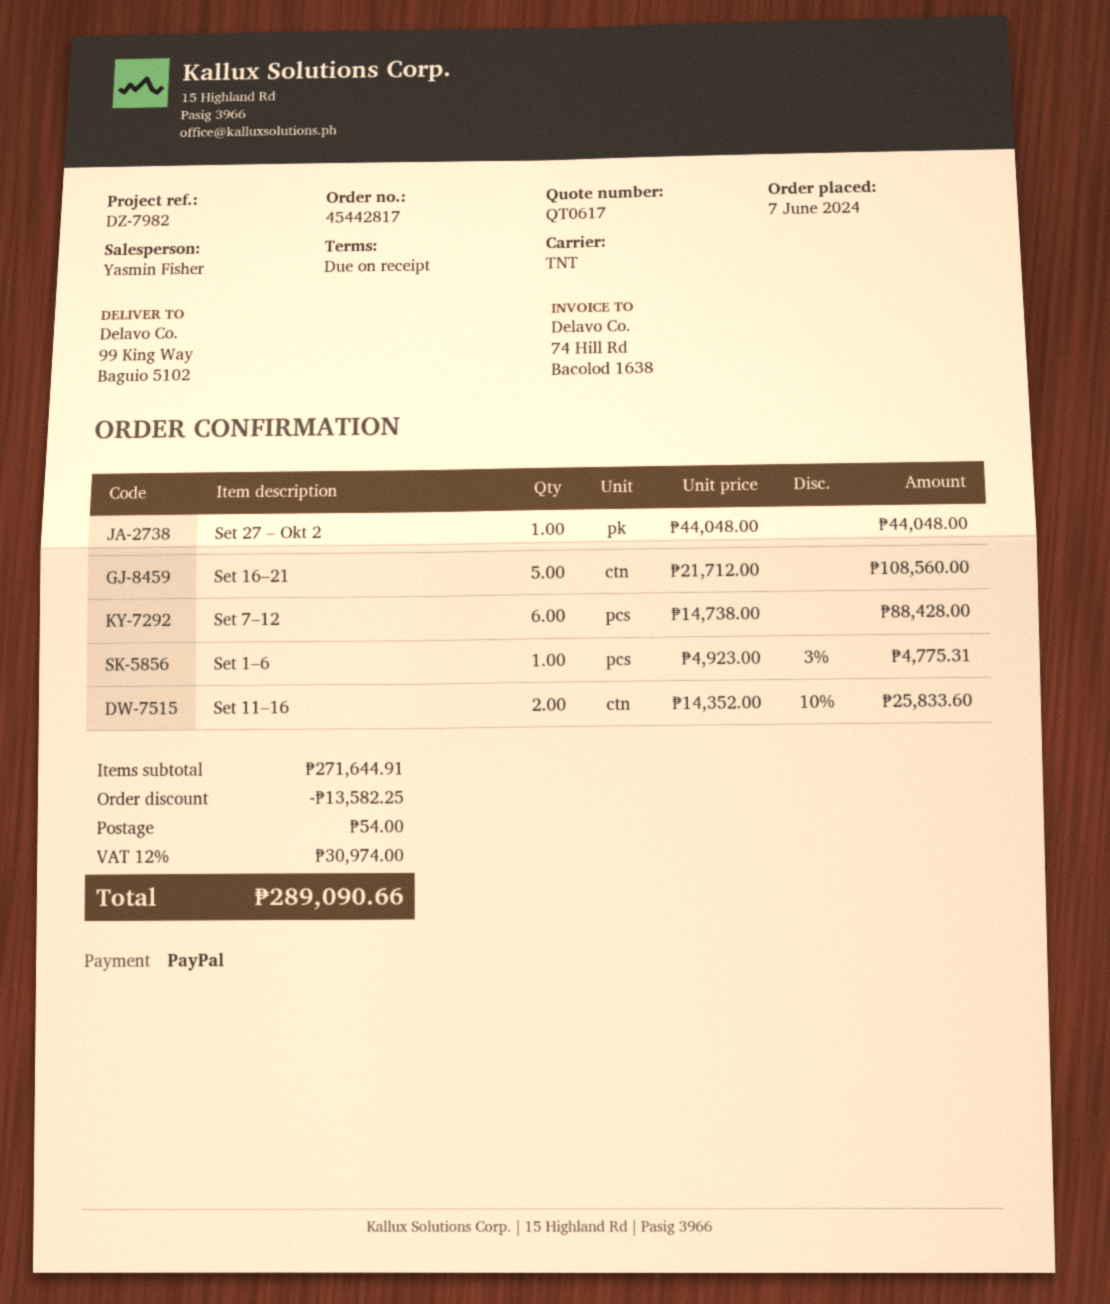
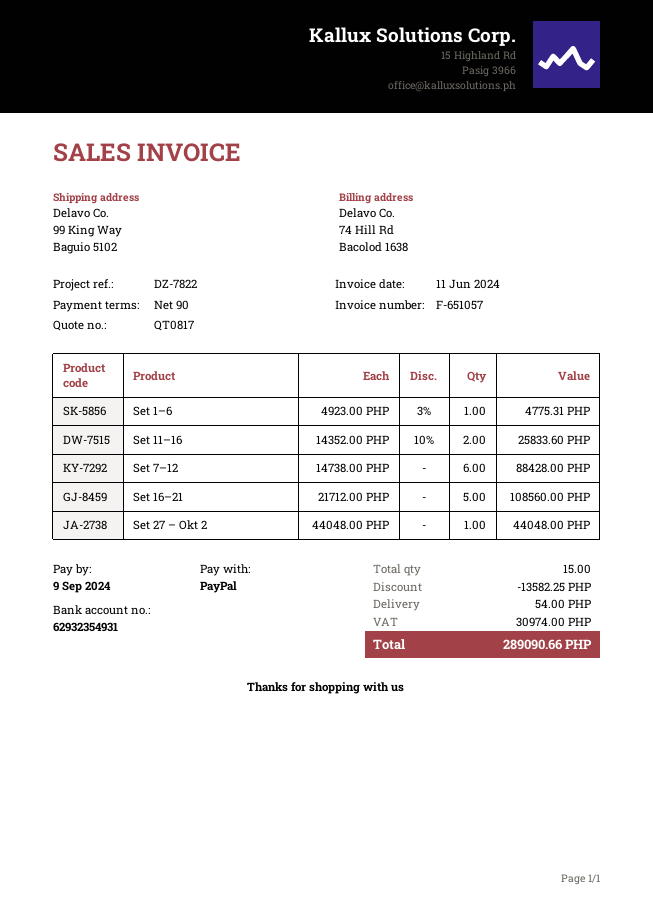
quote number: QT0617 -> QT0817
payment terms: on receipt -> 90 days
reference: DZ-7982 -> DZ-7822

